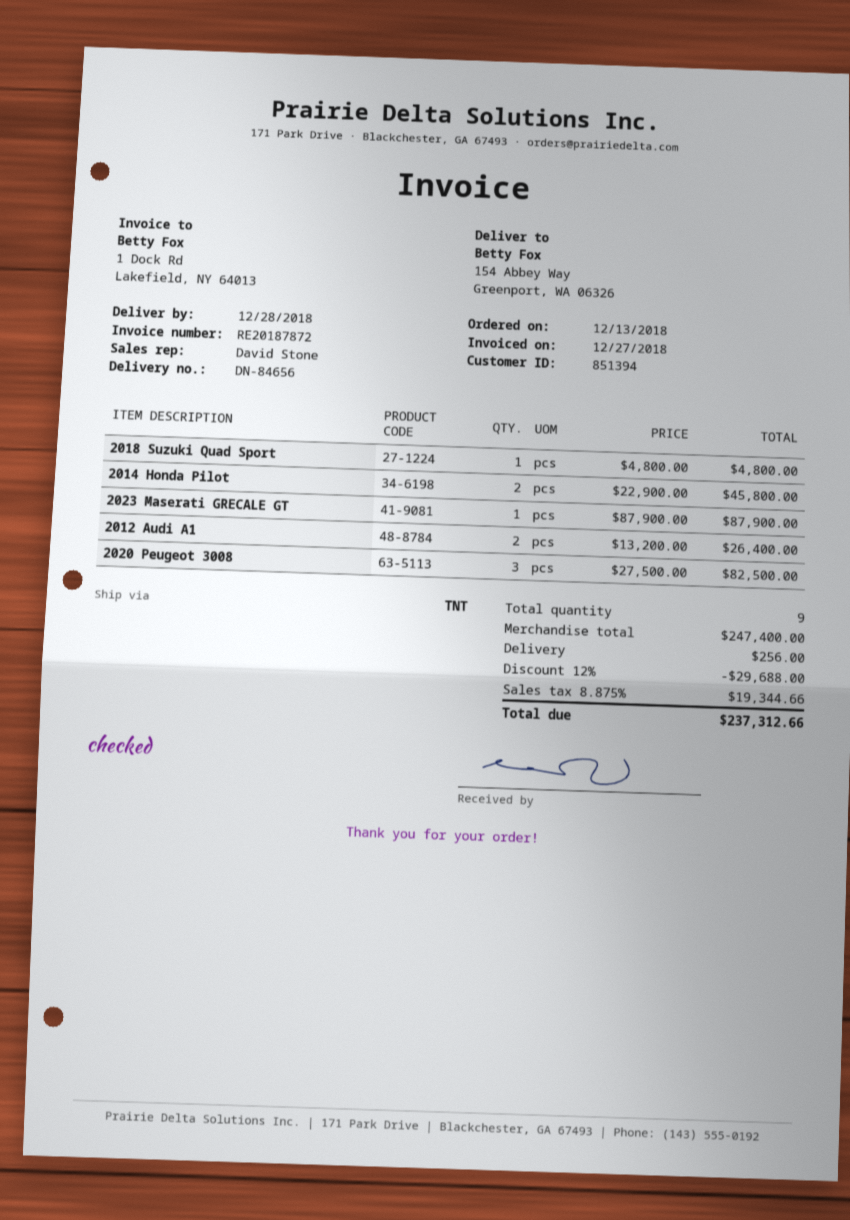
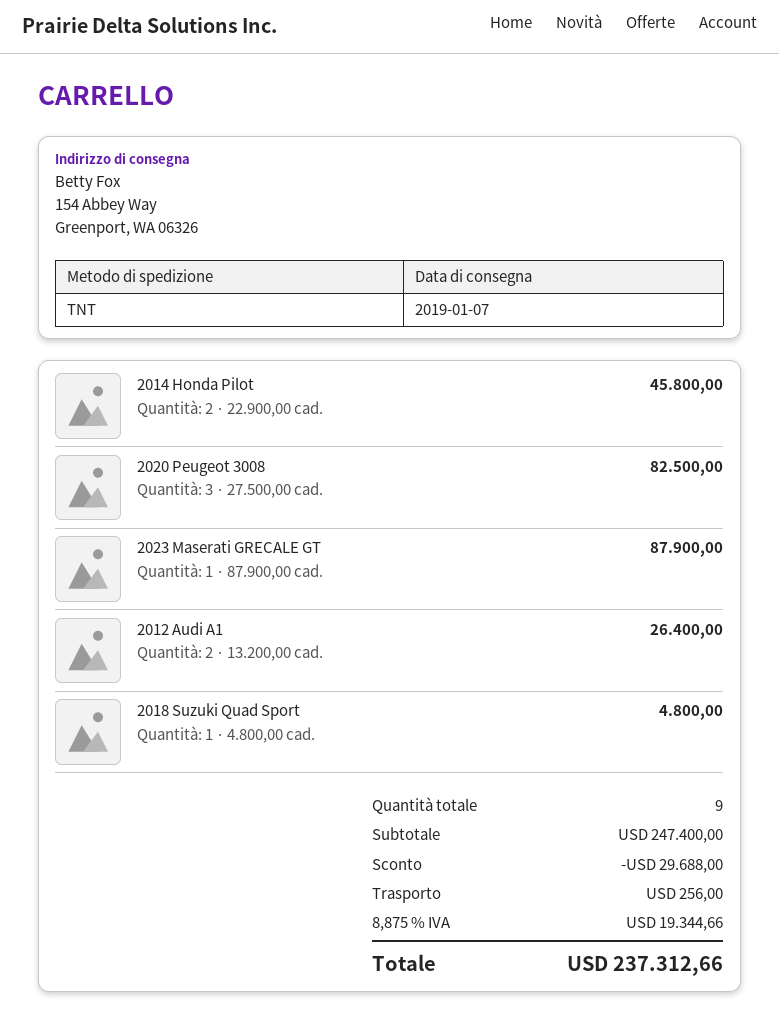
delivery date: 2018-12-28 -> 2019-01-07

